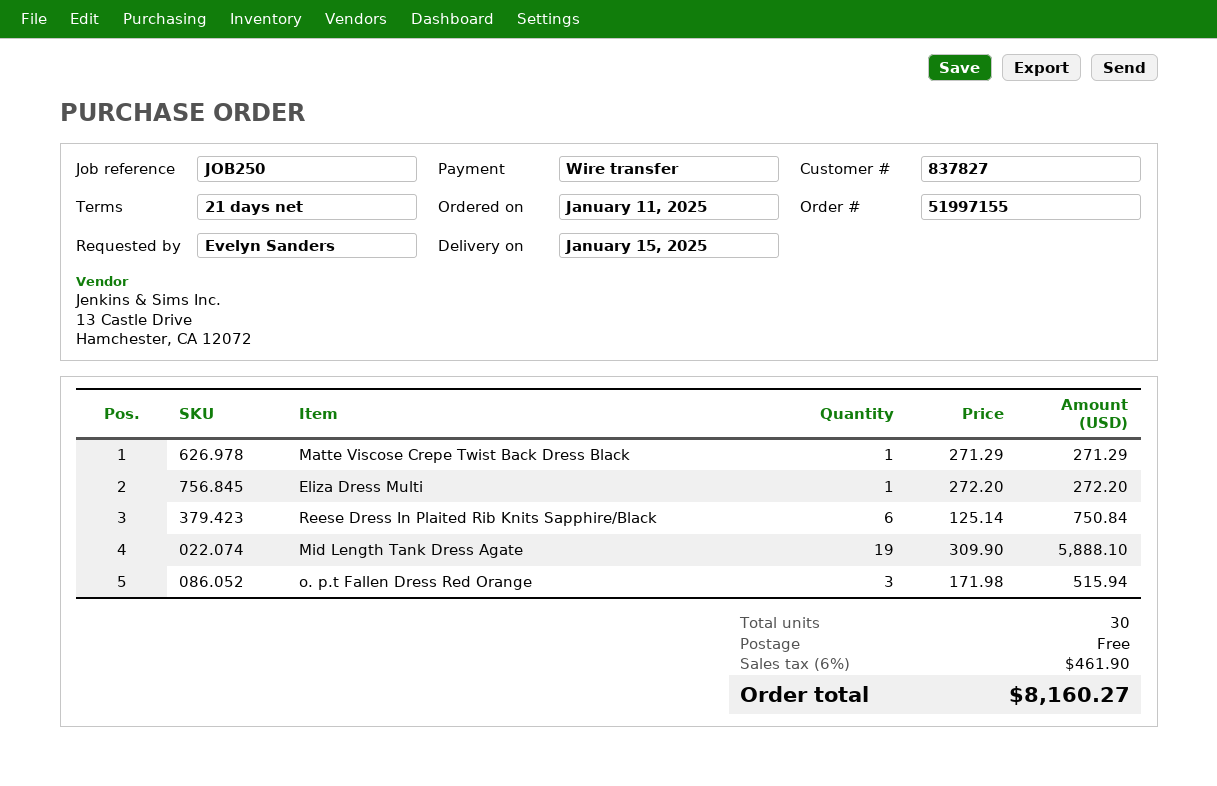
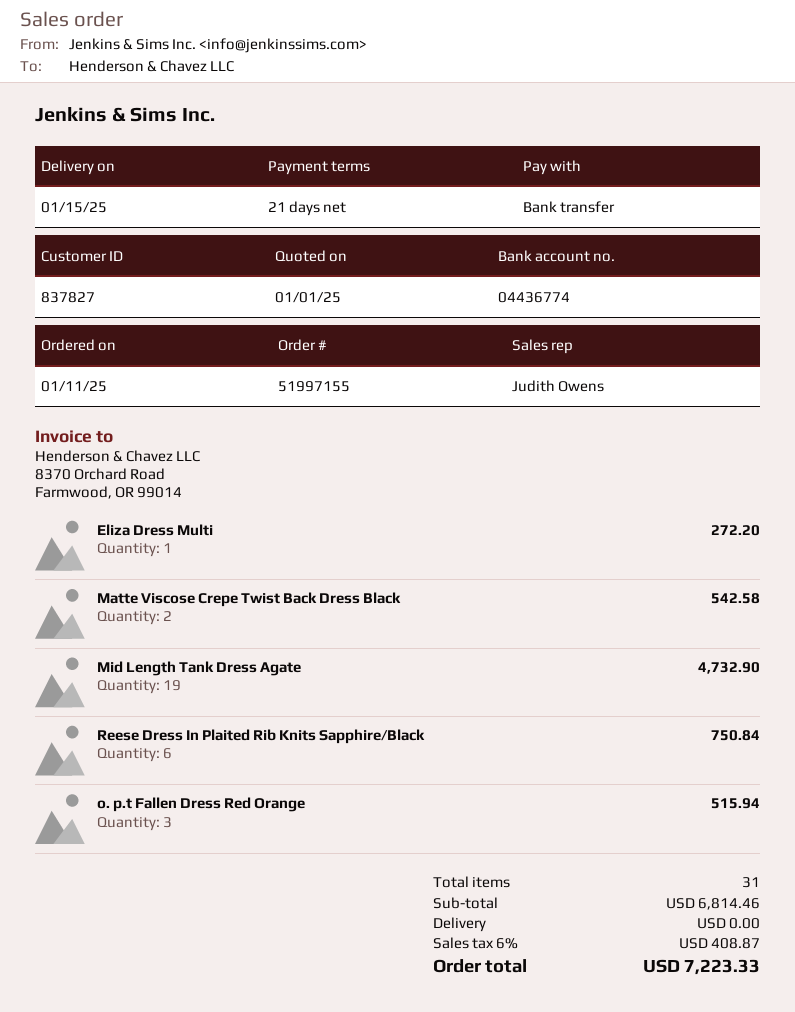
Matte Viscose Crepe Twist Back Dress Black: 1 for 271.29 -> 2 for 542.58
Mid Length Tank Dress Agate: 19 for 5888.10 -> 19 for 4732.90
total quantity: 30 -> 31
tax: 6% = 461.90 -> 6% = 408.87
total: 8160.27 -> 7223.33

